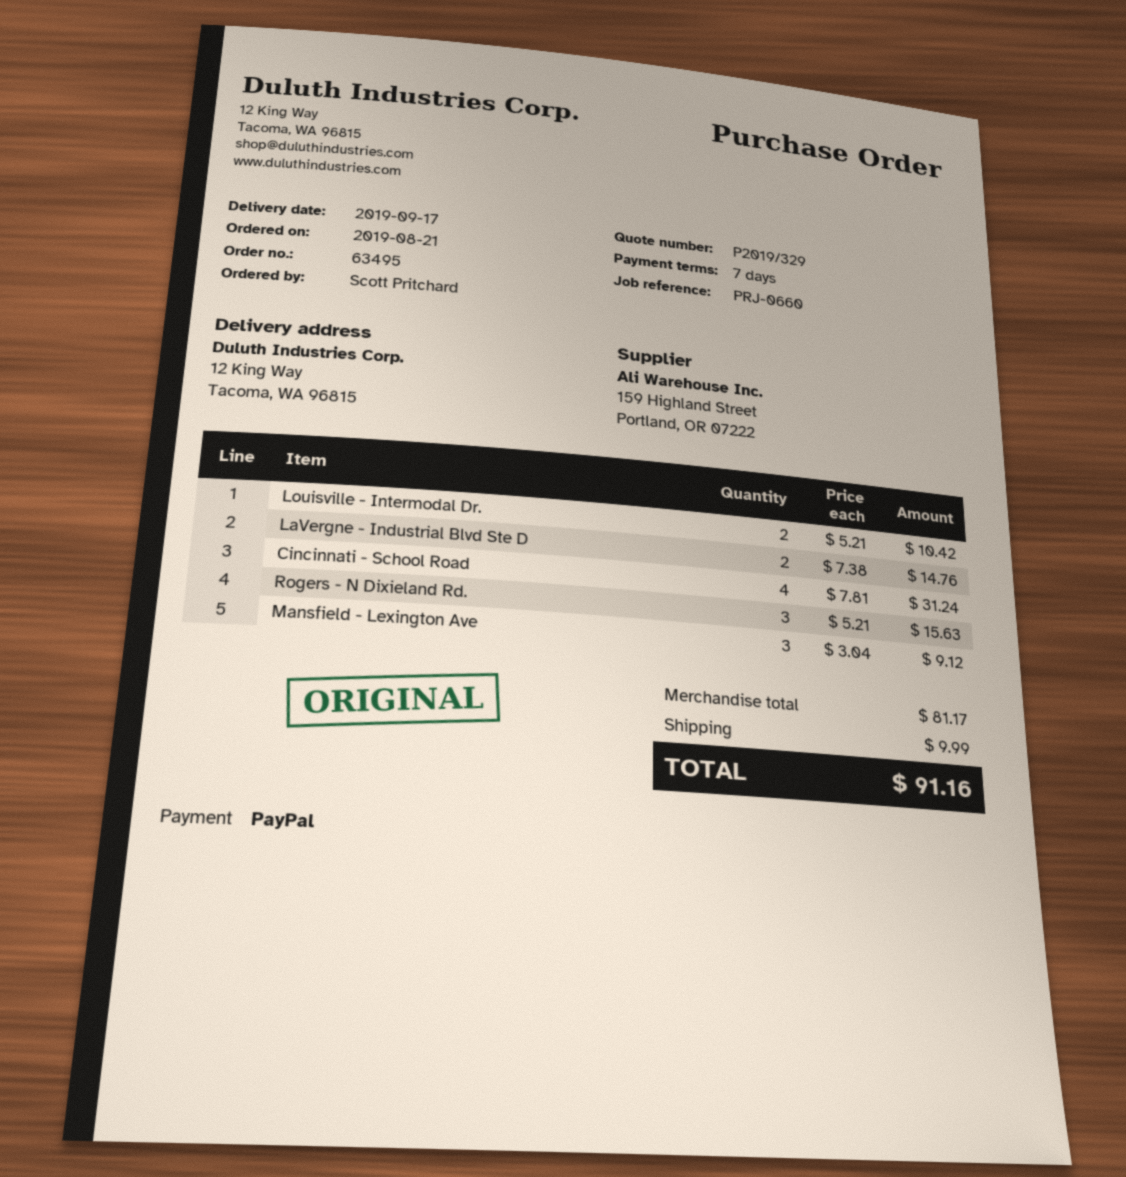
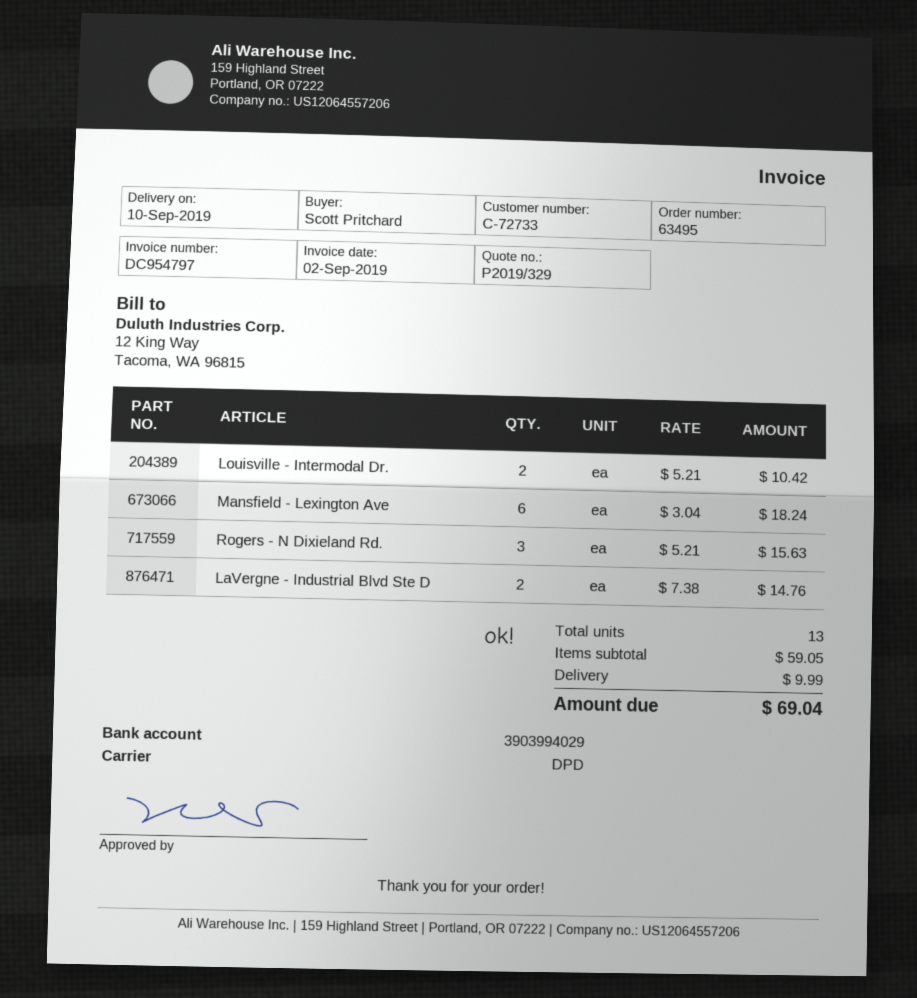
delivery date: 2019-09-17 -> 2019-09-10
Cincinnati - School Road: 4 x 7.81 = 31.24 -> none
Mansfield - Lexington Ave: 3 x 3.04 = 9.12 -> 6 x 3.04 = 18.24
subtotal: 81.17 -> 59.05
total: 91.16 -> 69.04

